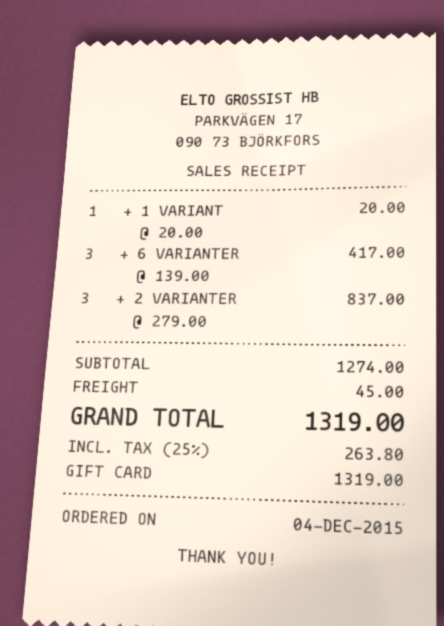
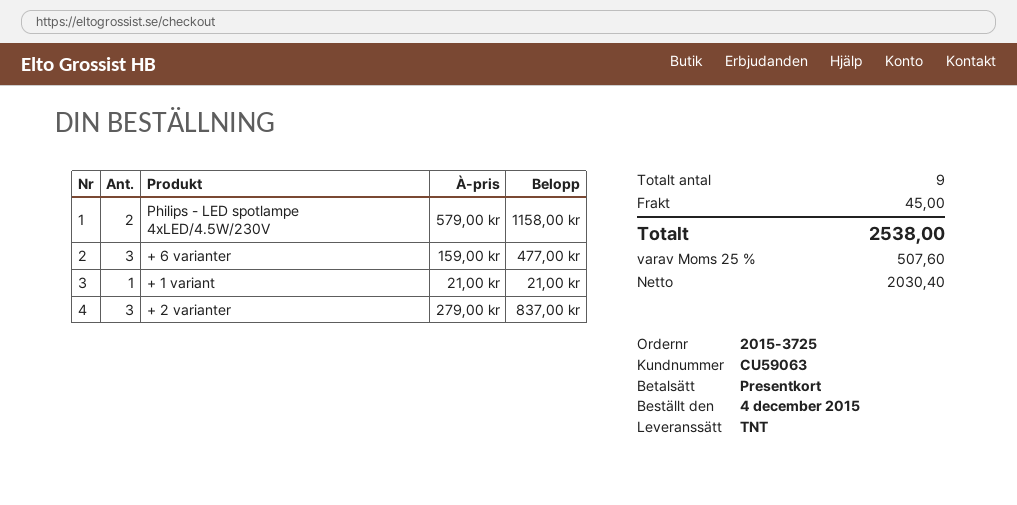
+ 1 VARIANT: 1 x 20.00 = 20.00 -> 1 x 21.00 = 21.00
+ 6 VARIANTER: 3 x 139.00 = 417.00 -> 3 x 159.00 = 477.00
Philips - LED spotlampe 4xLED/4.5W/230V: none -> 2 x 579.00 = 1158.00
tax: 25% = 263.80 -> 25% = 507.60
total: 1319.00 -> 2538.00

